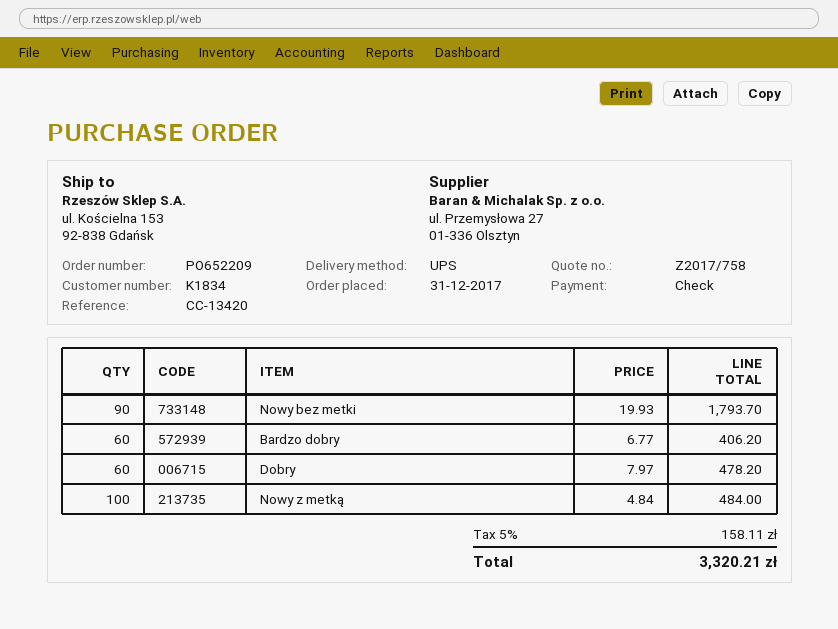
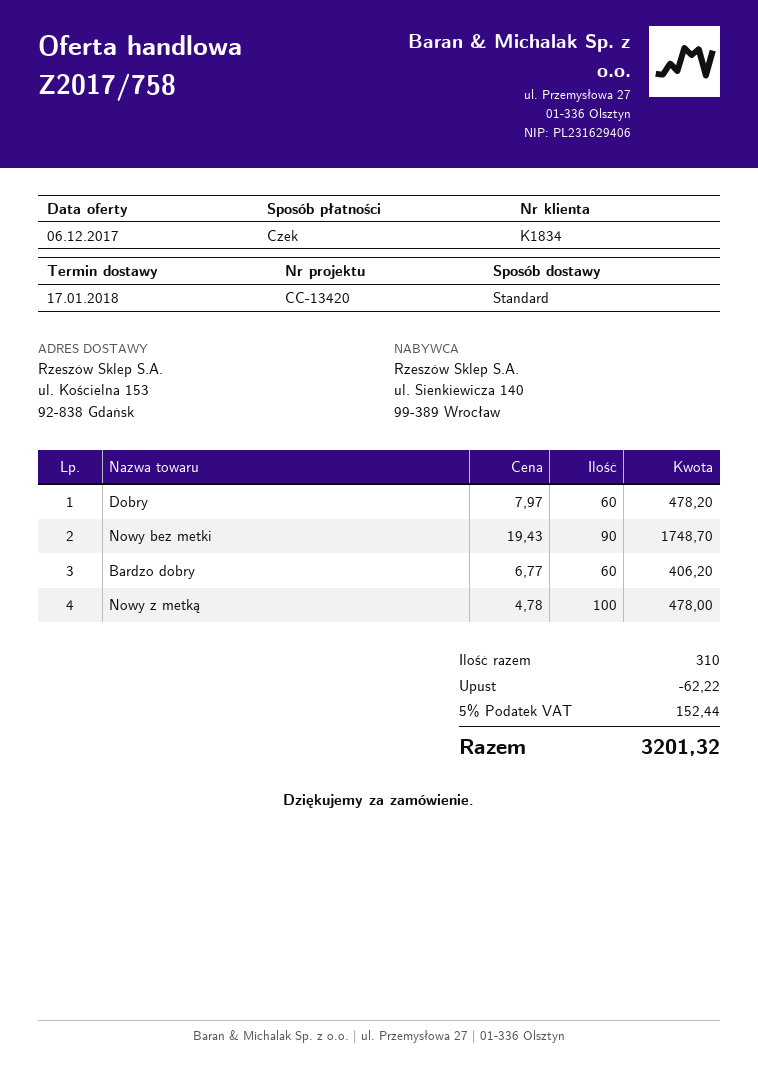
shipping method: UPS -> standard
Nowy bez metki: 90 x 19.93 = 1793.70 -> 90 x 19.43 = 1748.70
Nowy z metką: 100 x 4.84 = 484.00 -> 100 x 4.78 = 478.00
discount: none -> 62.22
tax: 5% = 158.11 -> 5% = 152.44
total: 3320.21 -> 3201.32

